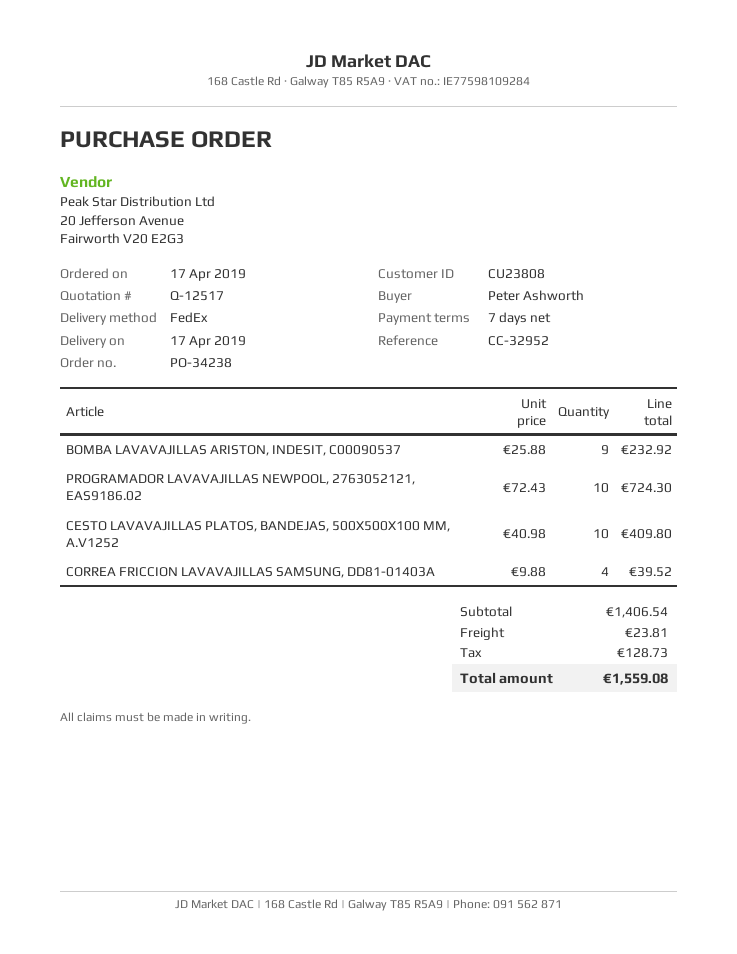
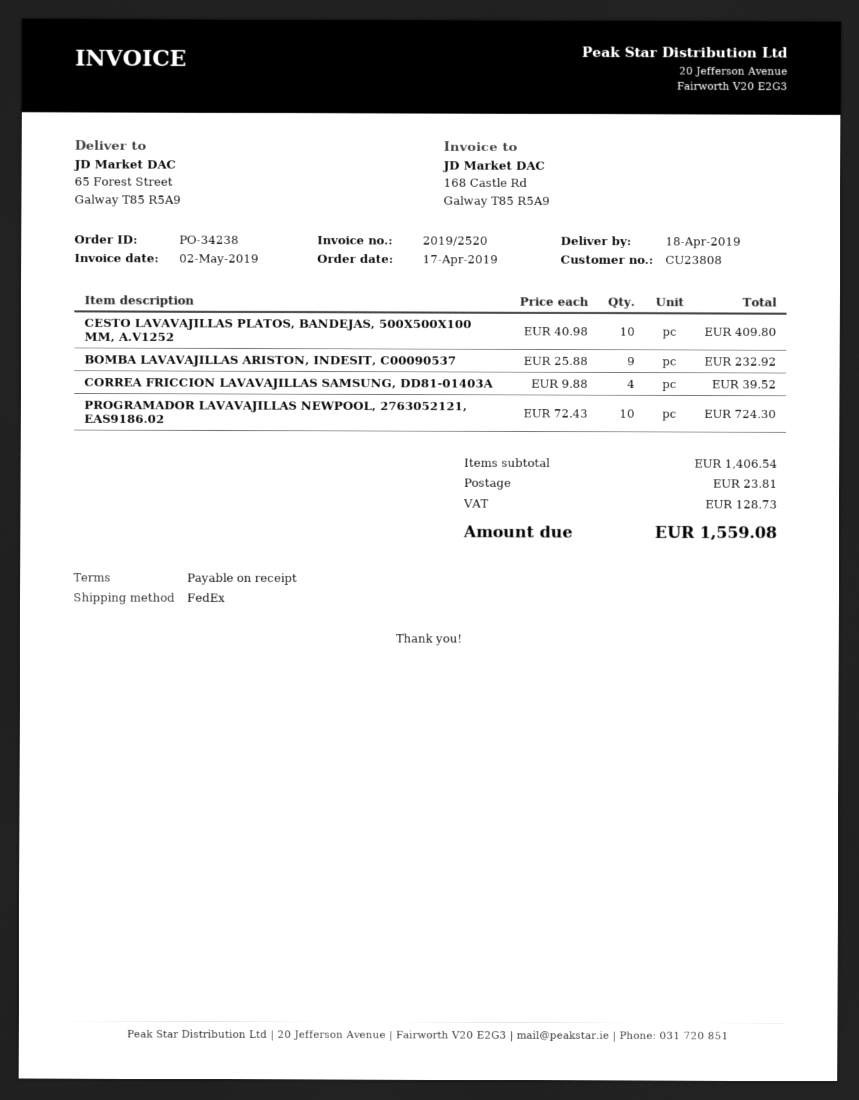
delivery date: 2019-04-17 -> 2019-04-18
payment terms: 7 days -> on receipt

